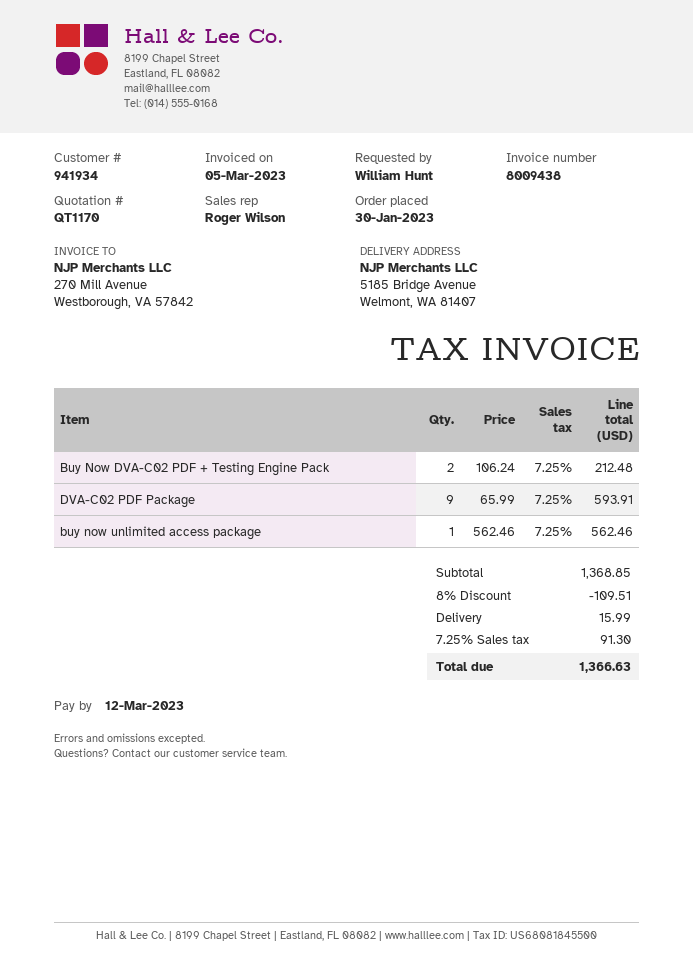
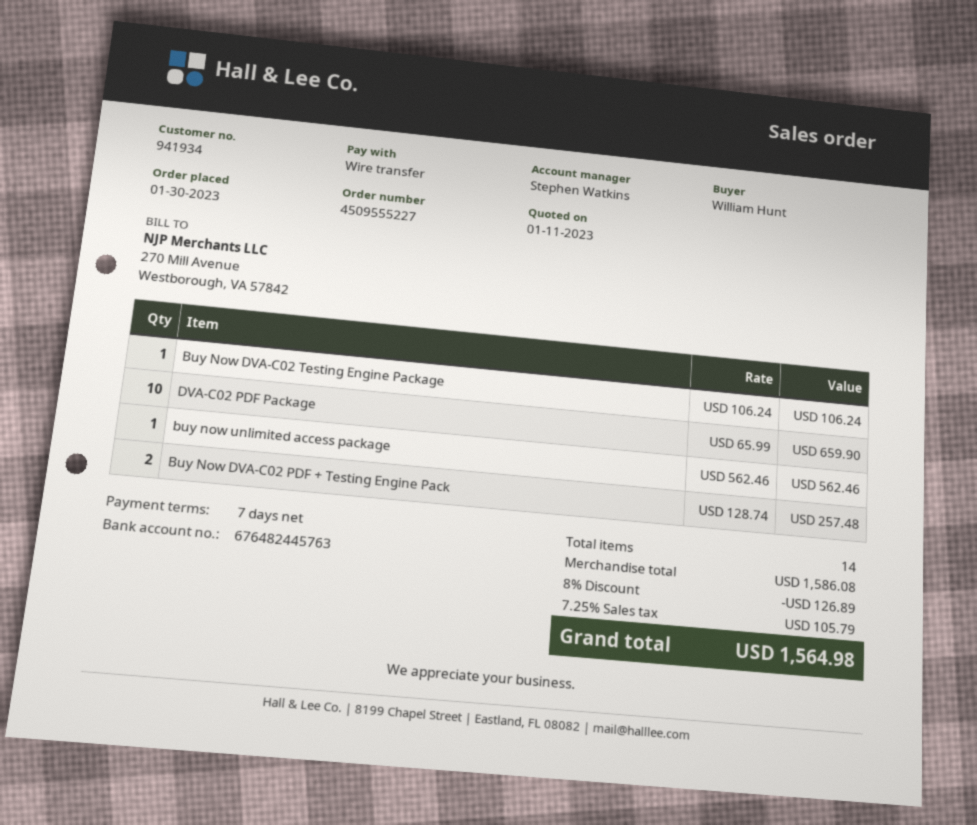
sales rep: Roger Wilson -> Stephen Watkins
Buy Now DVA-C02 PDF + Testing Engine Pack: 2 x 106.24 = 212.48 -> 2 x 128.74 = 257.48
DVA-C02 PDF Package: 9 x 65.99 = 593.91 -> 10 x 65.99 = 659.90
Buy Now DVA-C02 Testing Engine Package: none -> 1 x 106.24 = 106.24
subtotal: 1368.85 -> 1586.08
discount: 8% = 109.51 -> 8% = 126.89
shipping: 15.99 -> none
tax: 7.25% = 91.30 -> 7.25% = 105.79
total: 1366.63 -> 1564.98

